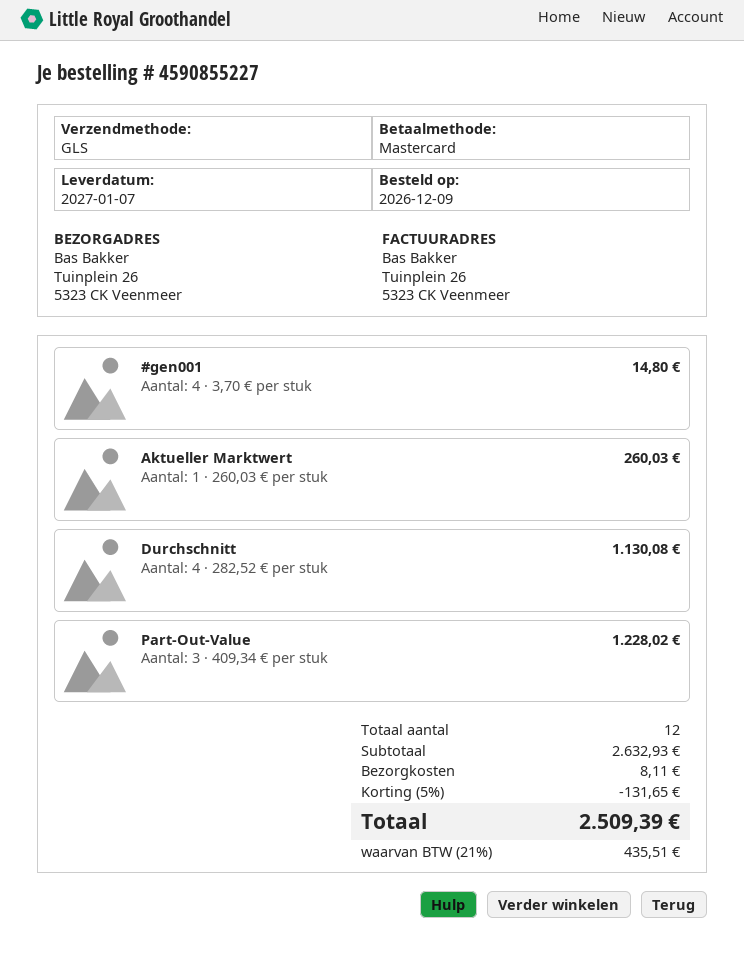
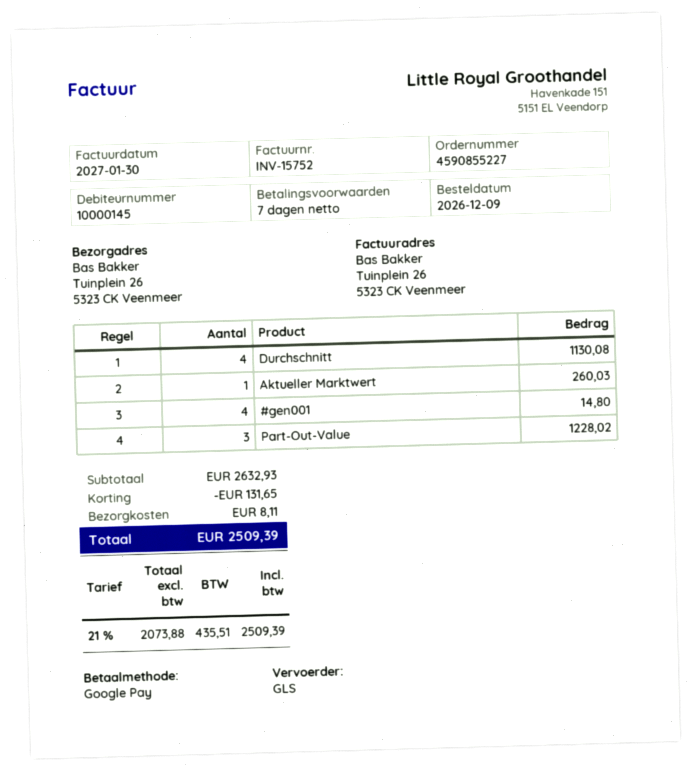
payment method: Mastercard -> Google Pay

